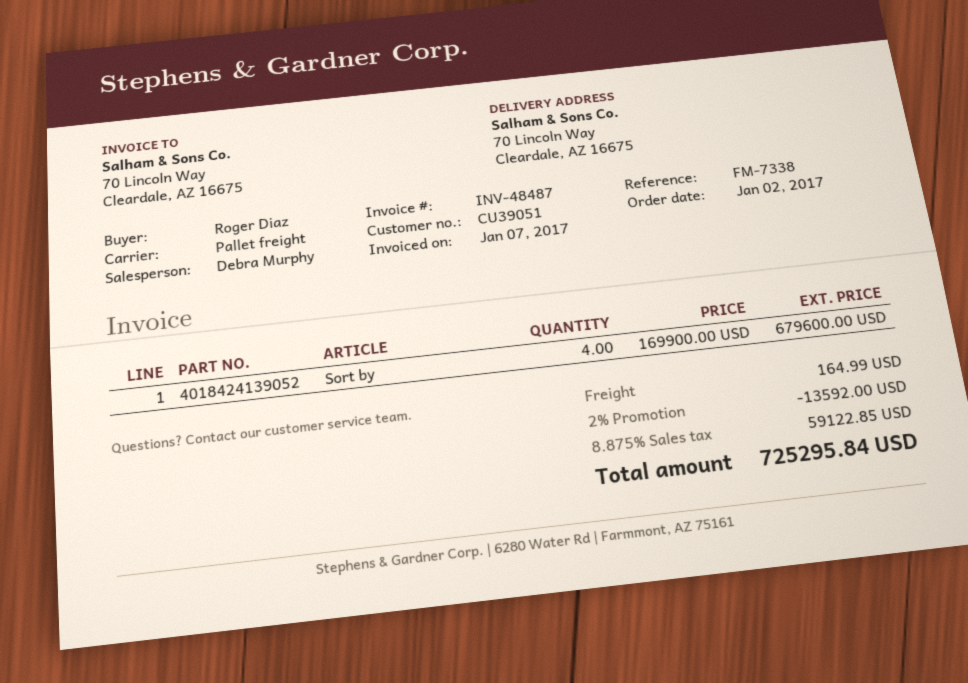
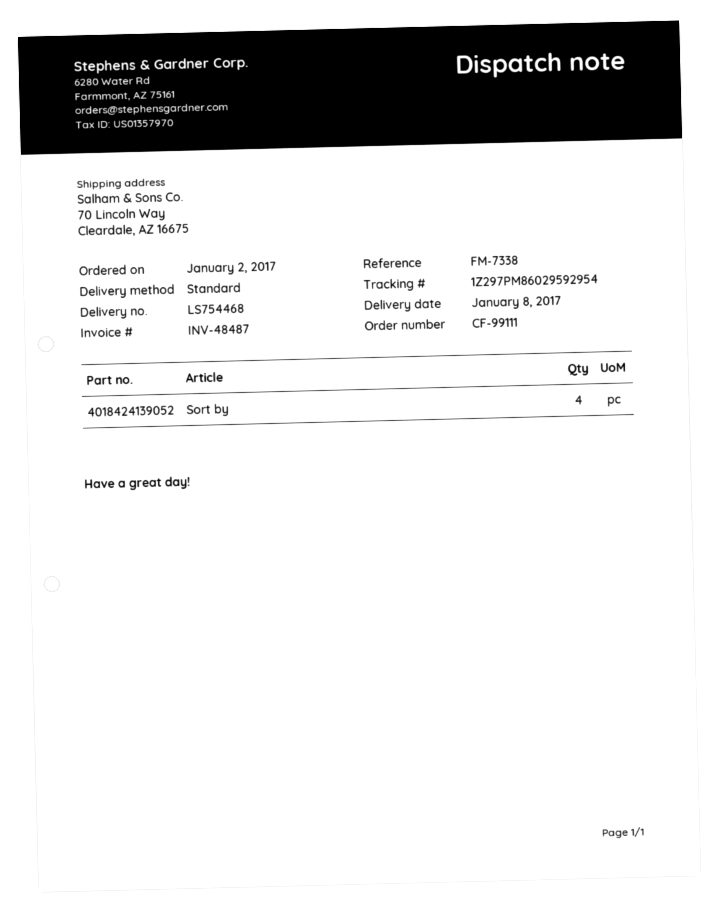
shipping method: pallet freight -> standard

